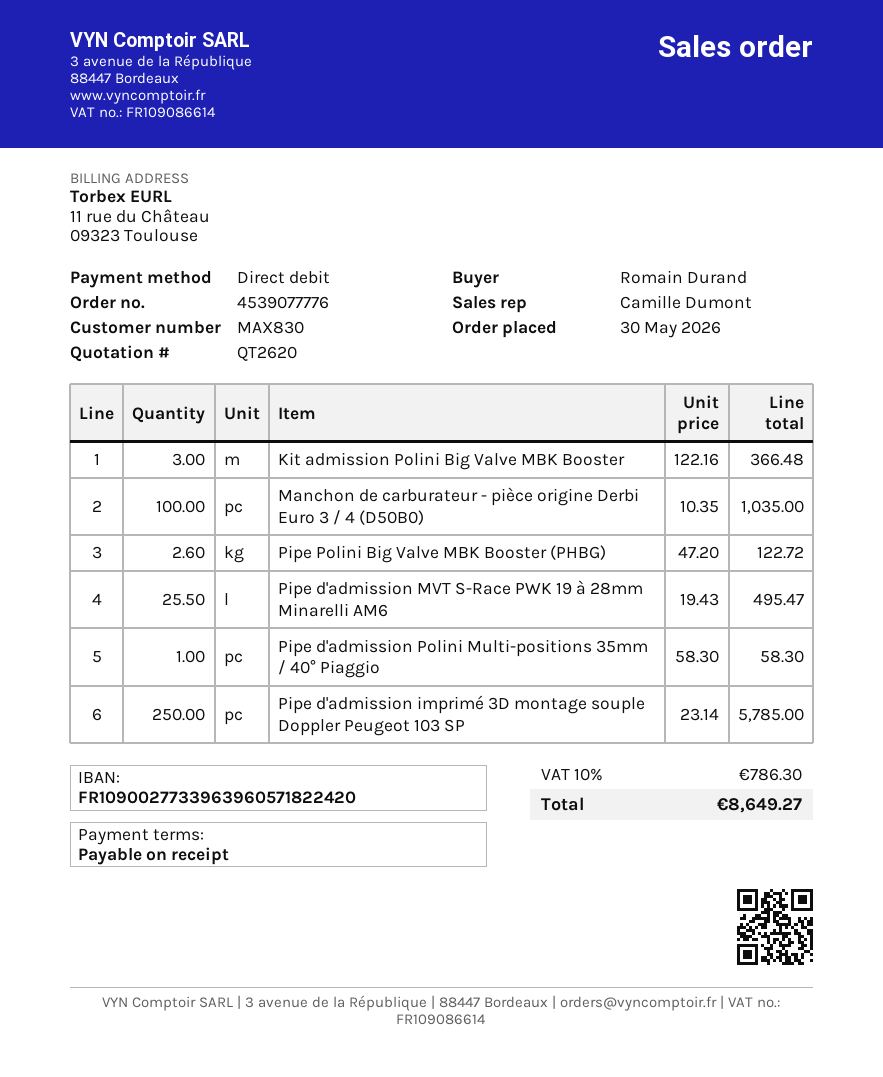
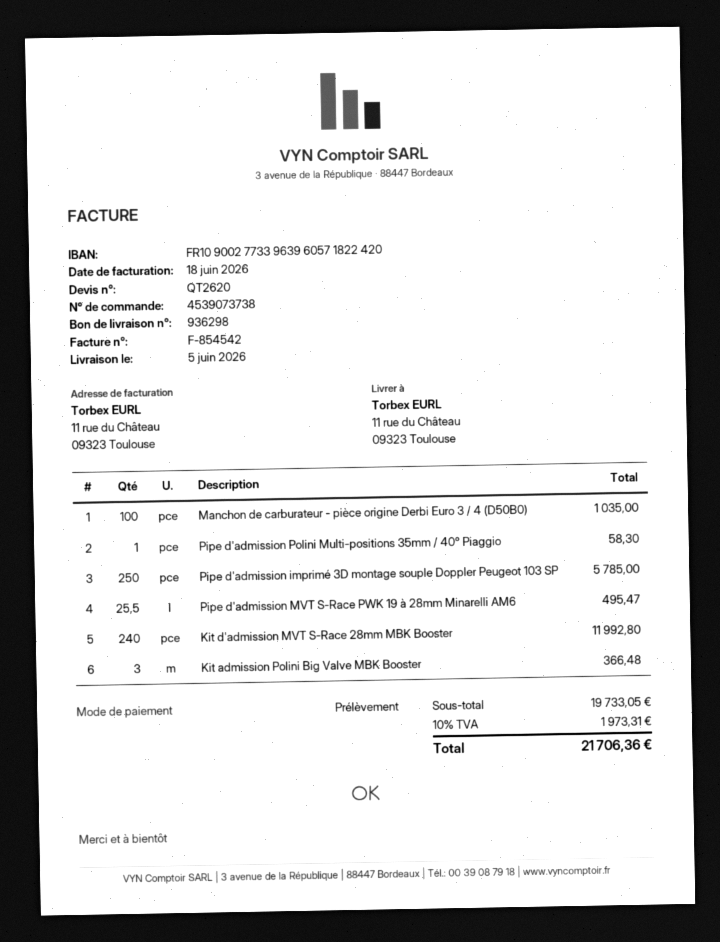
order number: 4539077776 -> 4539073738
Pipe Polini Big Valve MBK Booster (PHBG): 2.6 for 122.72 -> none
Kit d'admission MVT S-Race 28mm MBK Booster: none -> 240 for 11992.80
tax: 10% = 786.30 -> 10% = 1973.31
total: 8649.27 -> 21706.36

